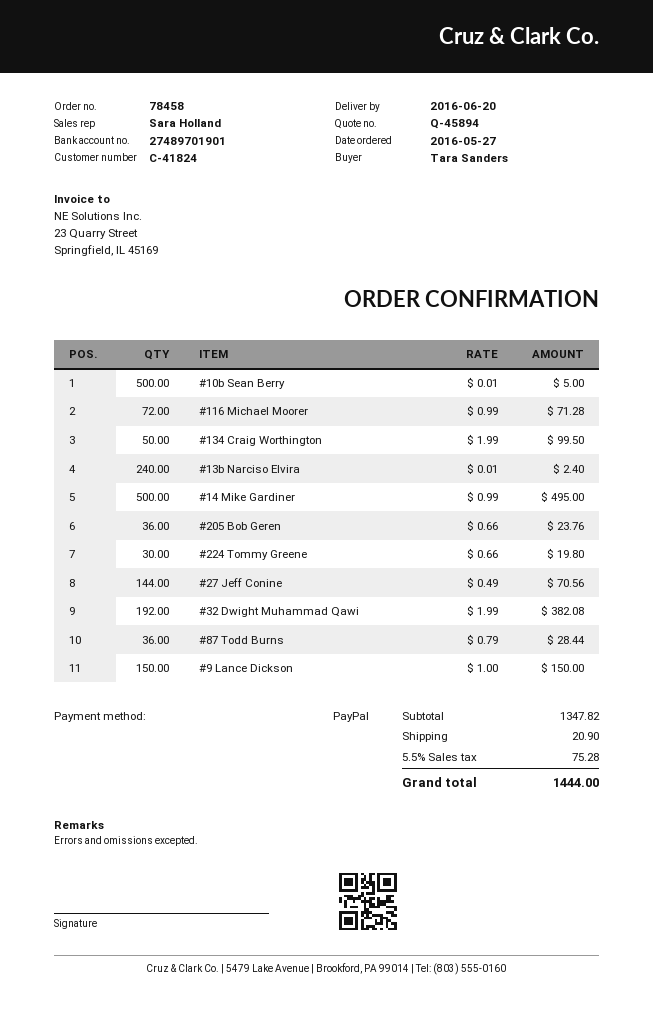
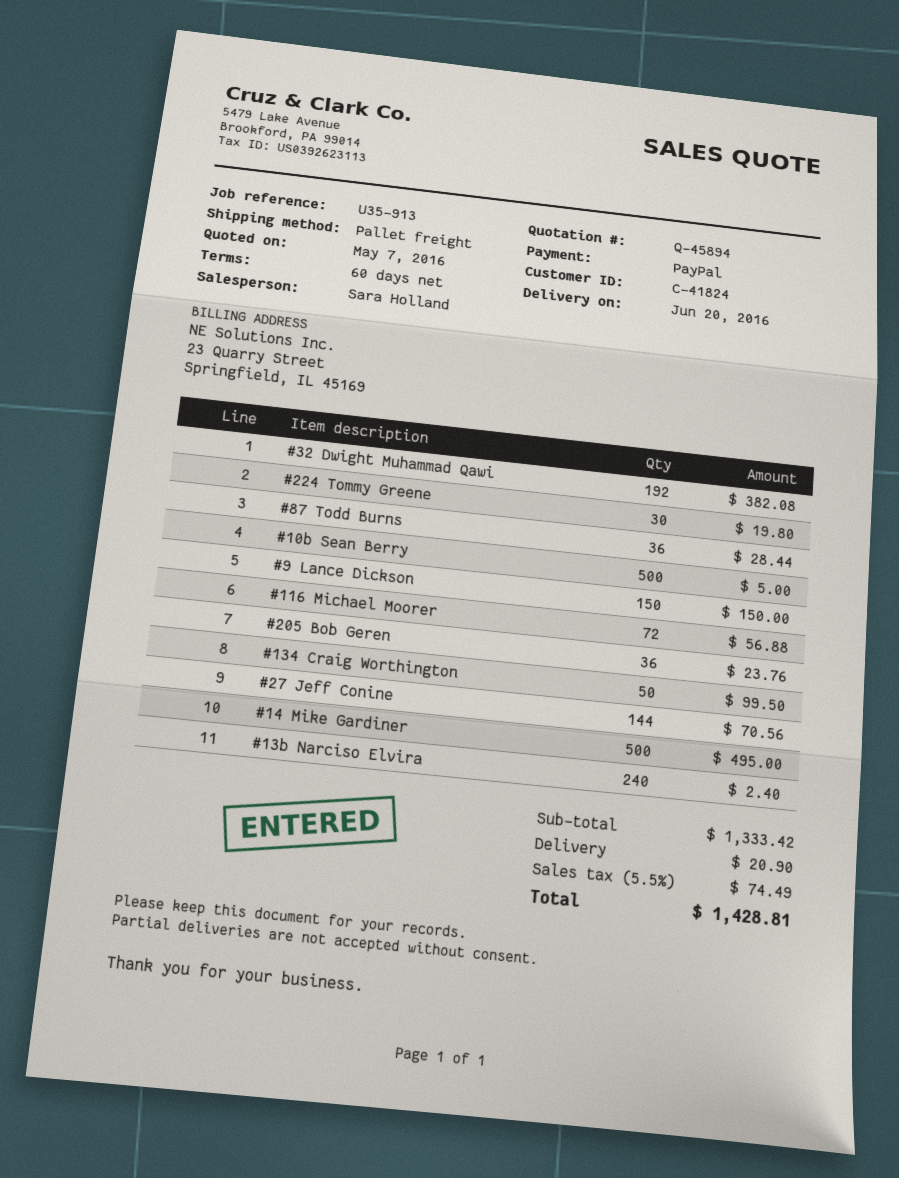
#116 Michael Moorer: 72 for 71.28 -> 72 for 56.88
subtotal: 1347.82 -> 1333.42
tax: 5.5% = 75.28 -> 5.5% = 74.49
total: 1444.00 -> 1428.81

